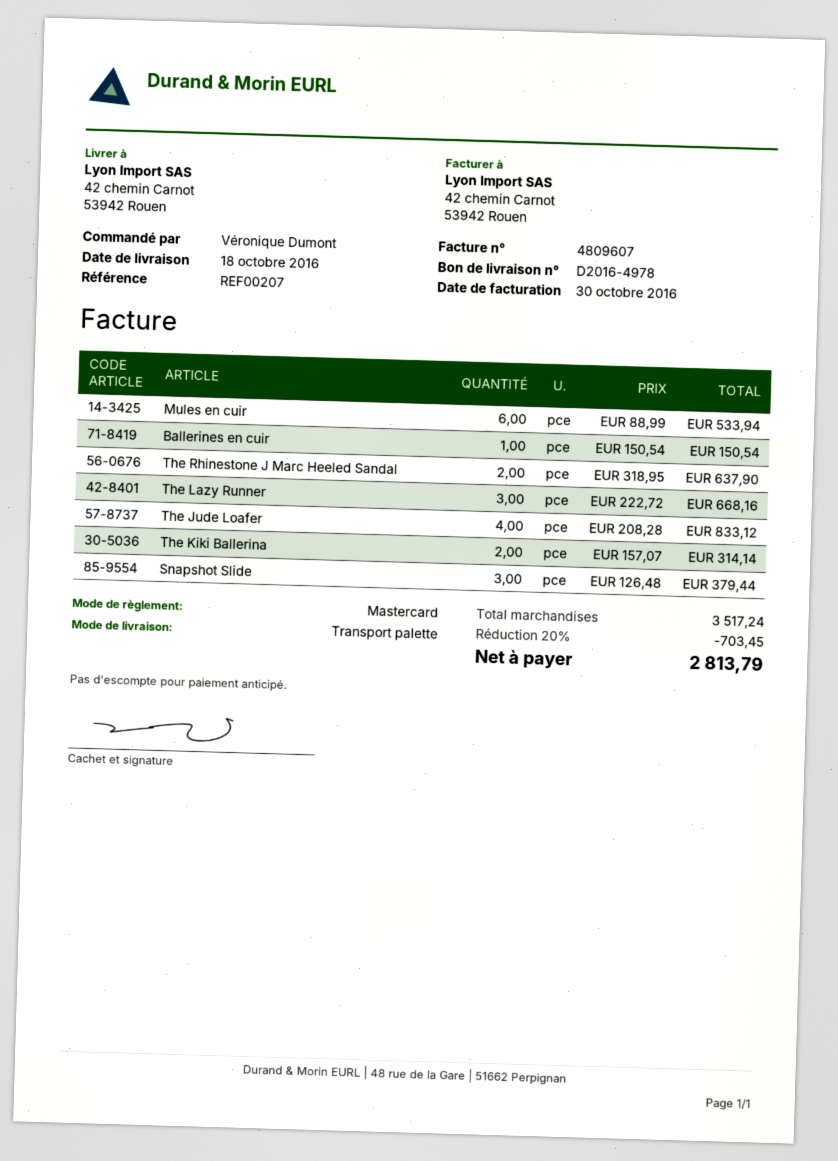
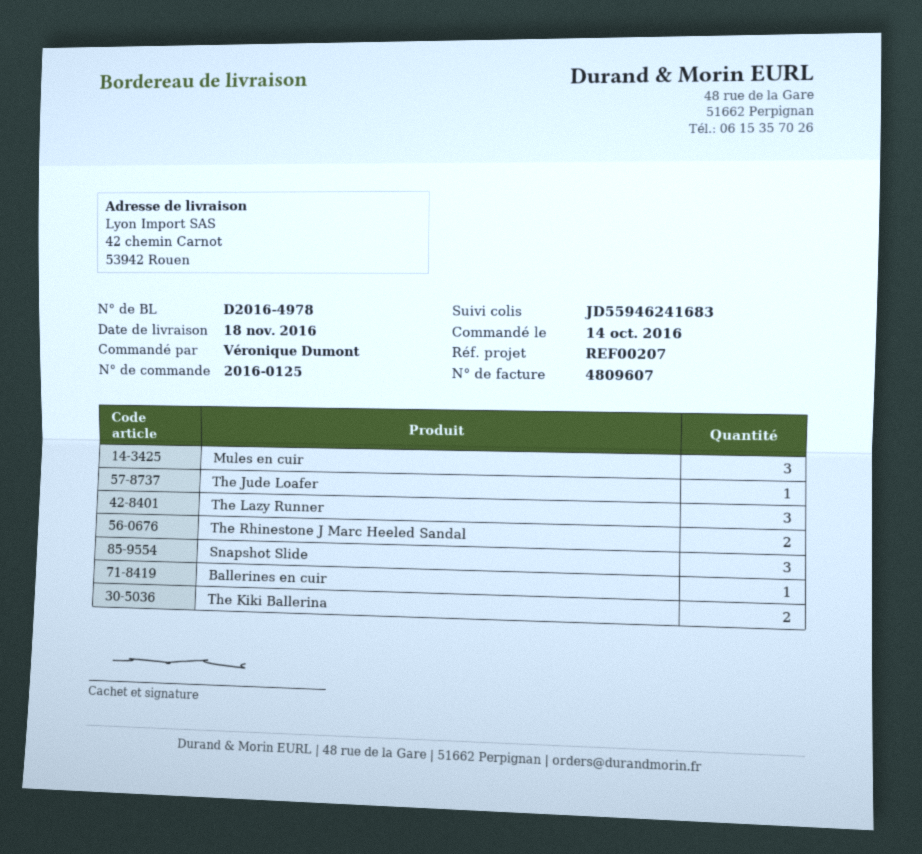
delivery date: 2016-10-18 -> 2016-11-18
Mules en cuir: 6 -> 3
The Jude Loafer: 4 -> 1

